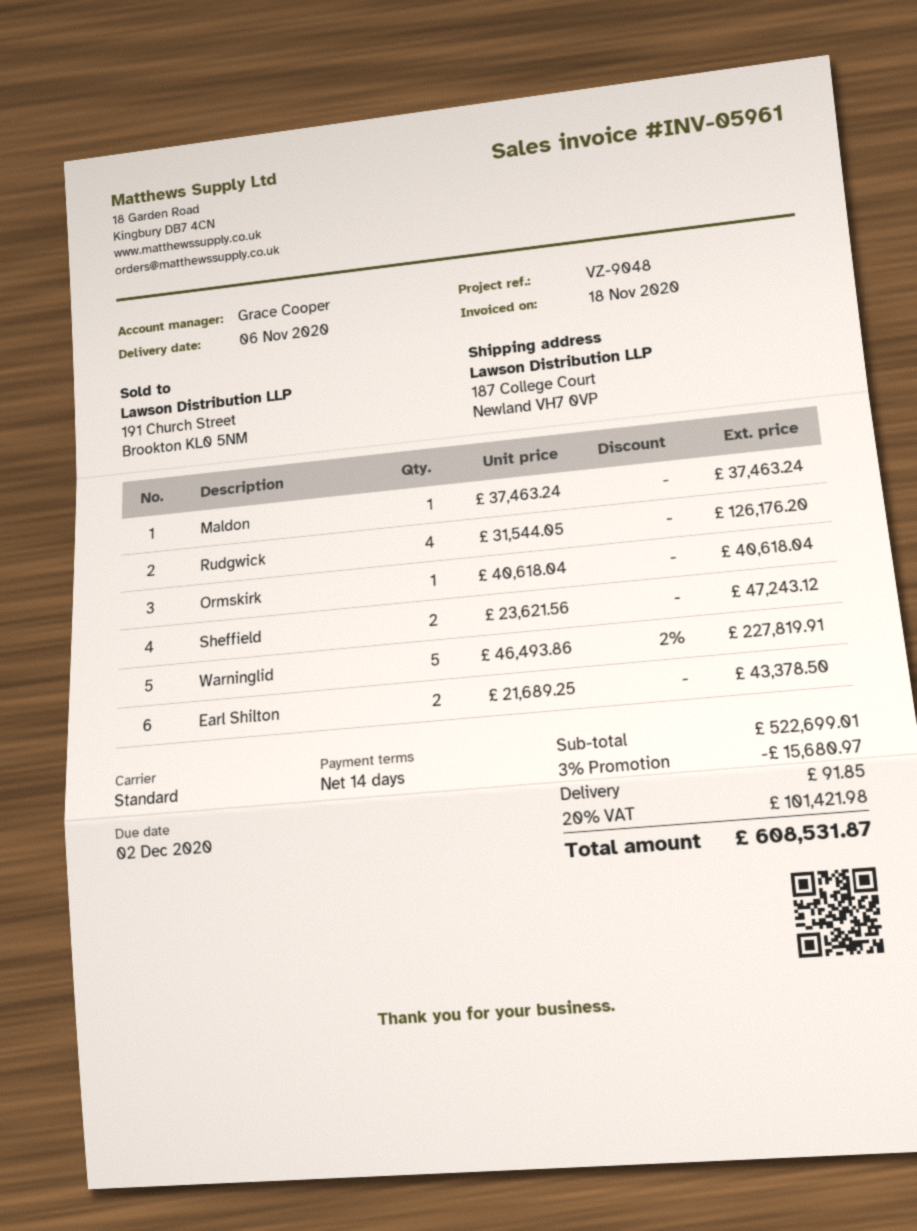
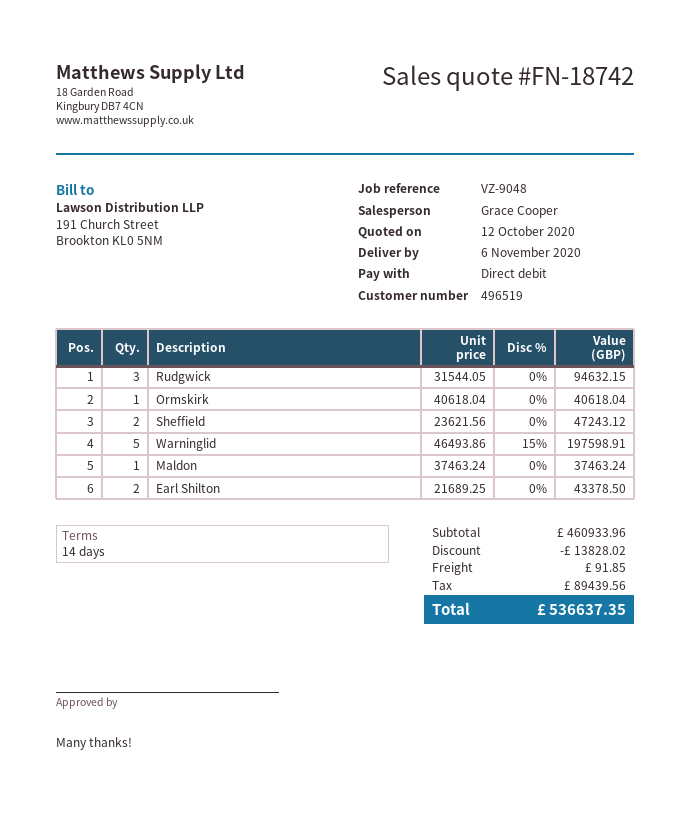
Rudgwick: 4 x 31544.05 = 126176.20 -> 3 x 31544.05 = 94632.15
Warninglid: 5 x 46493.86 - 2% = 227819.91 -> 5 x 46493.86 - 15% = 197598.91
subtotal: 522699.01 -> 460933.96
discount: 15680.97 -> 13828.02
tax: 101421.98 -> 89439.56
total: 608531.87 -> 536637.35

